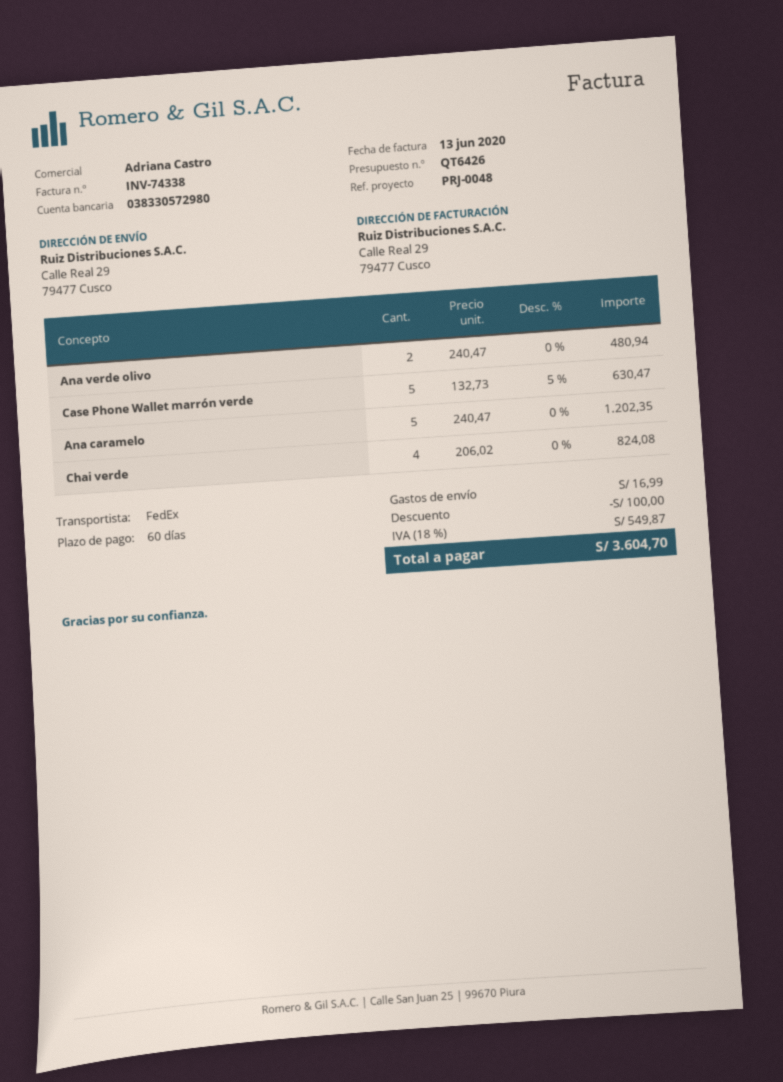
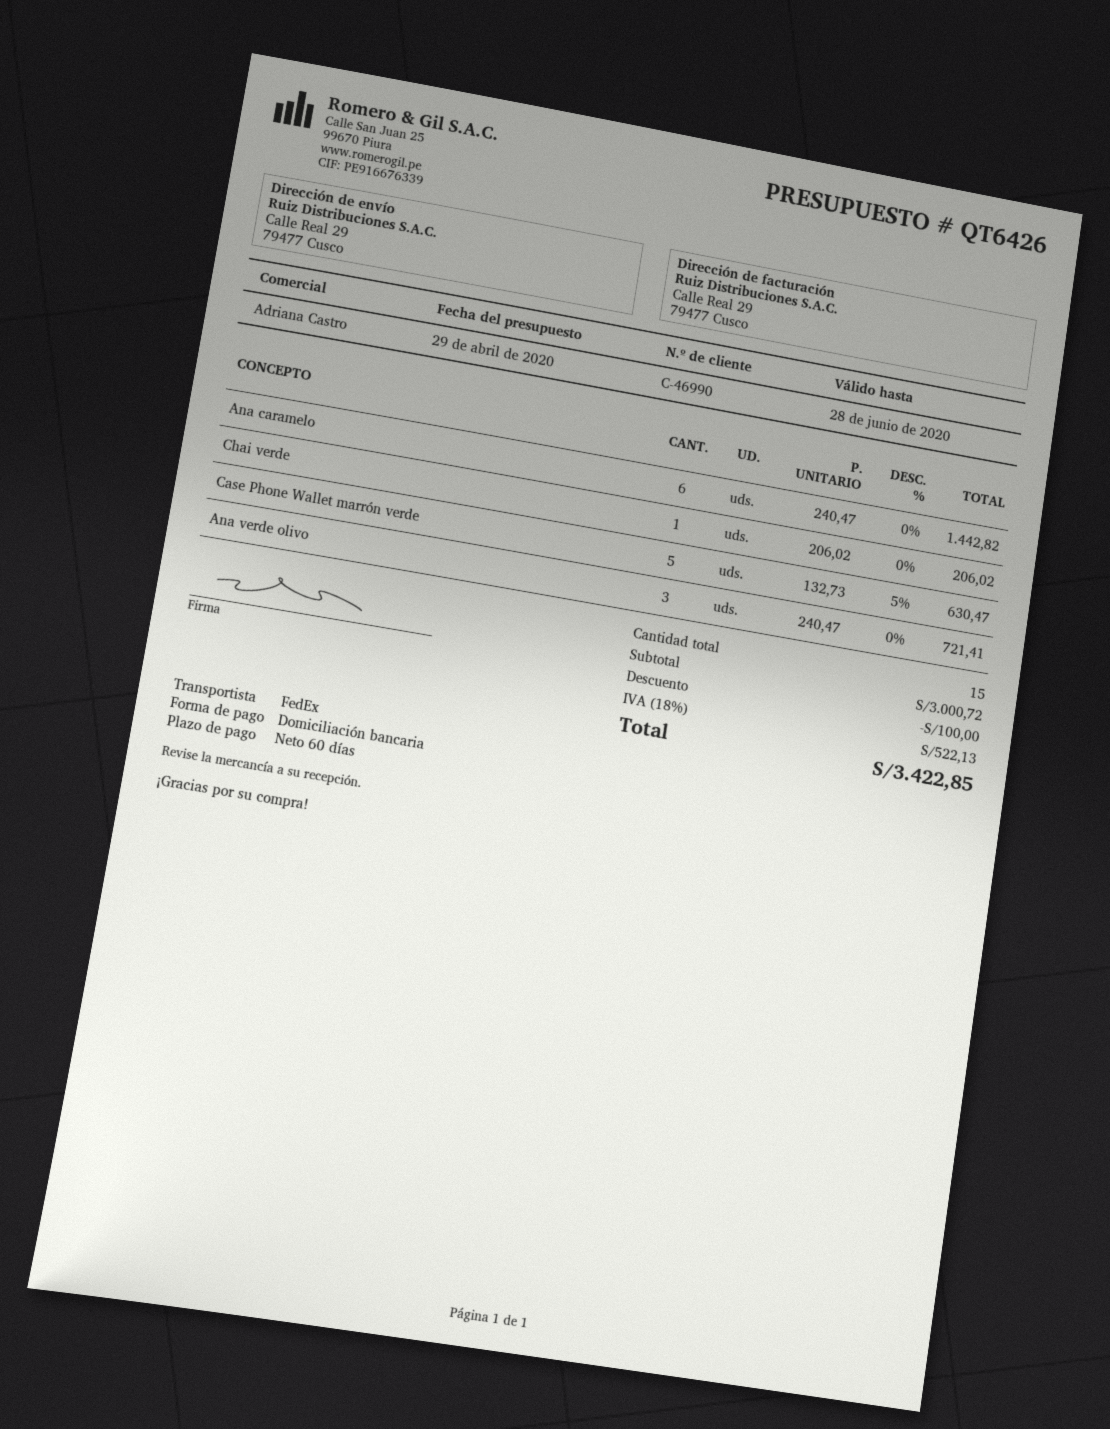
Ana verde olivo: 2 x 240.47 = 480.94 -> 3 x 240.47 = 721.41
Ana caramelo: 5 x 240.47 = 1202.35 -> 6 x 240.47 = 1442.82
Chai verde: 4 x 206.02 = 824.08 -> 1 x 206.02 = 206.02
shipping: 16.99 -> none
tax: 18% = 549.87 -> 18% = 522.13
total: 3604.70 -> 3422.85

